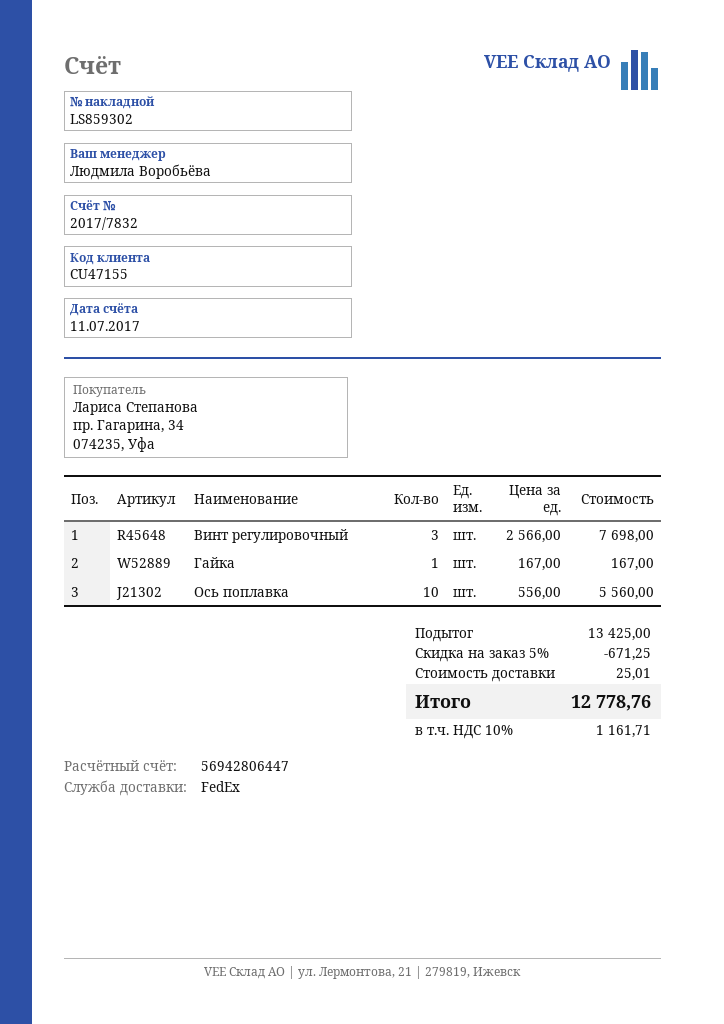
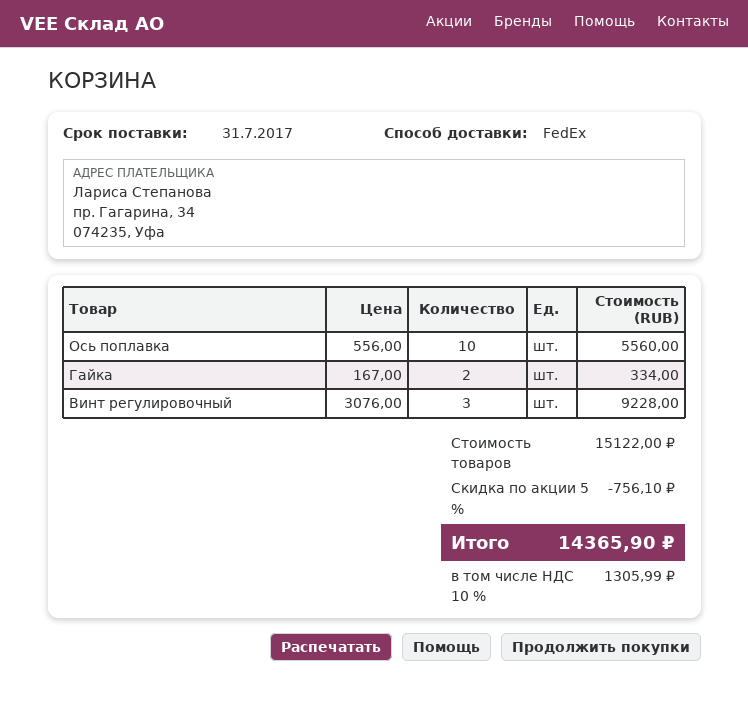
Винт регулировочный: 3 x 2566.00 = 7698.00 -> 3 x 3076.00 = 9228.00
Гайка: 1 x 167.00 = 167.00 -> 2 x 167.00 = 334.00
subtotal: 13425.00 -> 15122.00
discount: 5% = 671.25 -> 5% = 756.10
shipping: 25.01 -> none
tax: 10% = 1161.71 -> 10% = 1305.99
total: 12778.76 -> 14365.90

